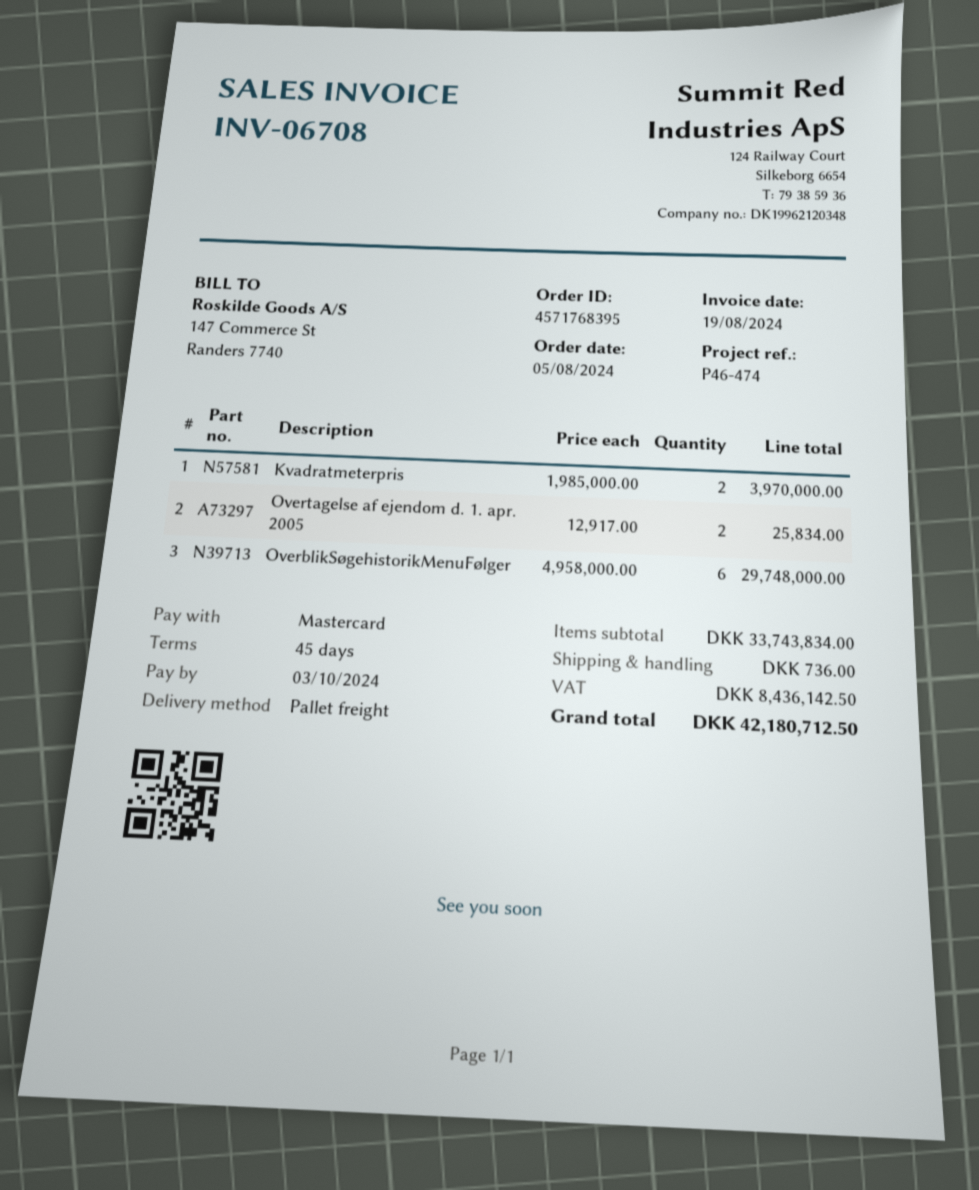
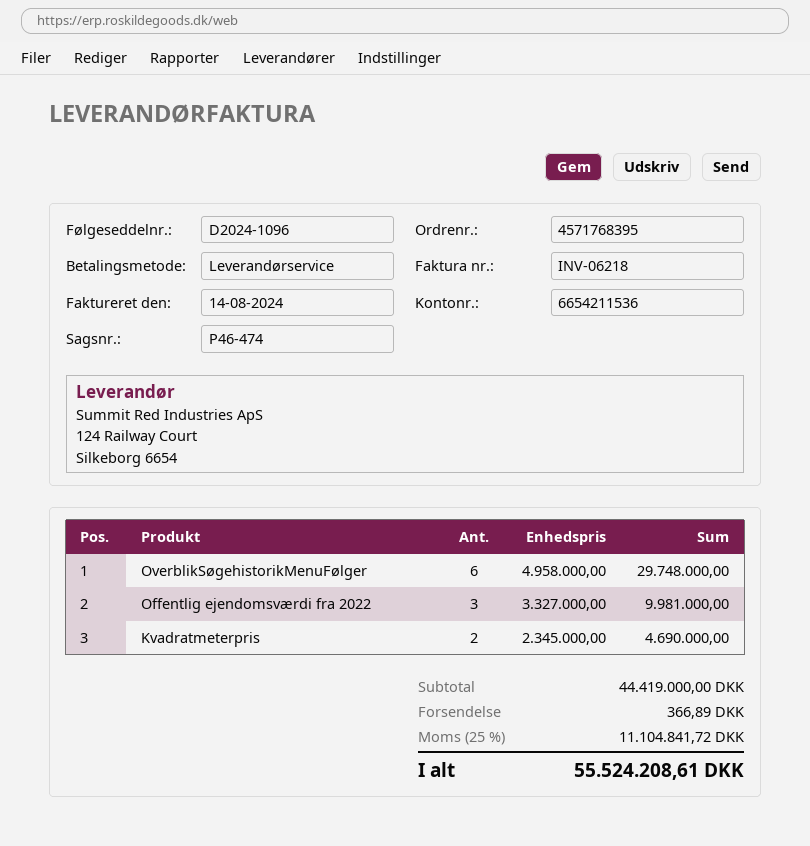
invoice number: INV-06708 -> INV-06218
invoice date: 2024-08-19 -> 2024-08-14
payment method: Mastercard -> direct debit
Kvadratmeterpris: 2 x 1985000.00 = 3970000.00 -> 2 x 2345000.00 = 4690000.00
Overtagelse af ejendom d. 1. apr. 2005: 2 x 12917.00 = 25834.00 -> none
Offentlig ejendomsværdi fra 2022: none -> 3 x 3327000.00 = 9981000.00
subtotal: 33743834.00 -> 44419000.00
shipping: 736.00 -> 366.89
tax: 8436142.50 -> 11104841.72
total: 42180712.50 -> 55524208.61

